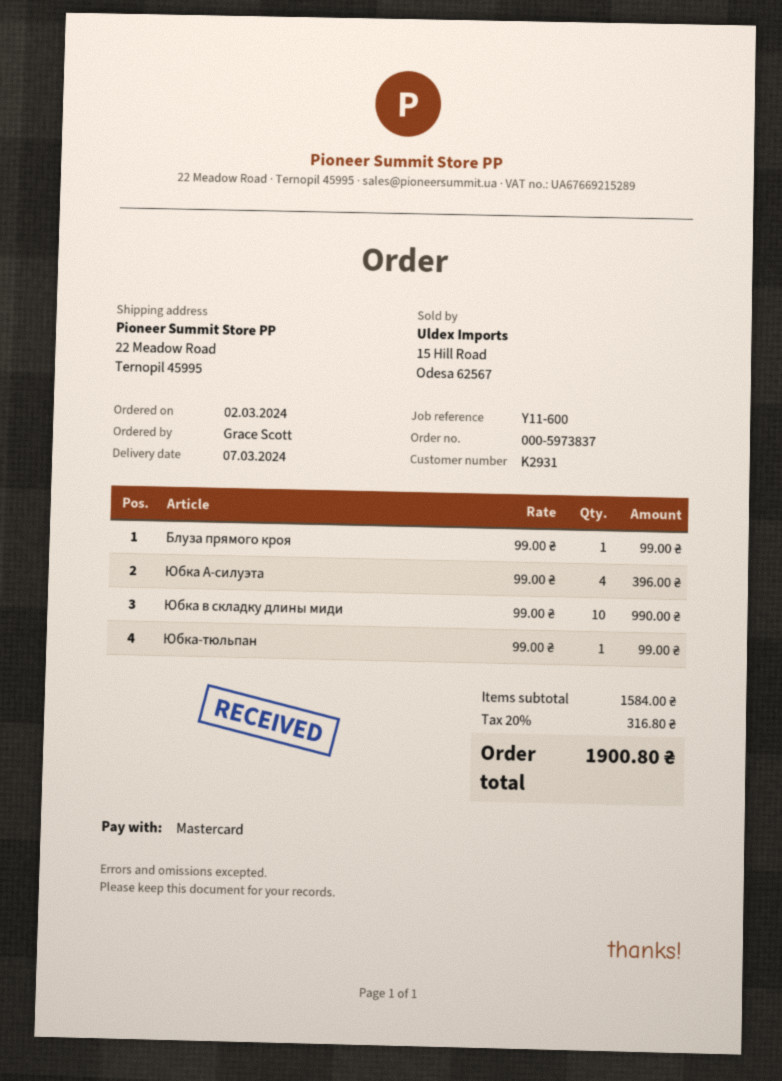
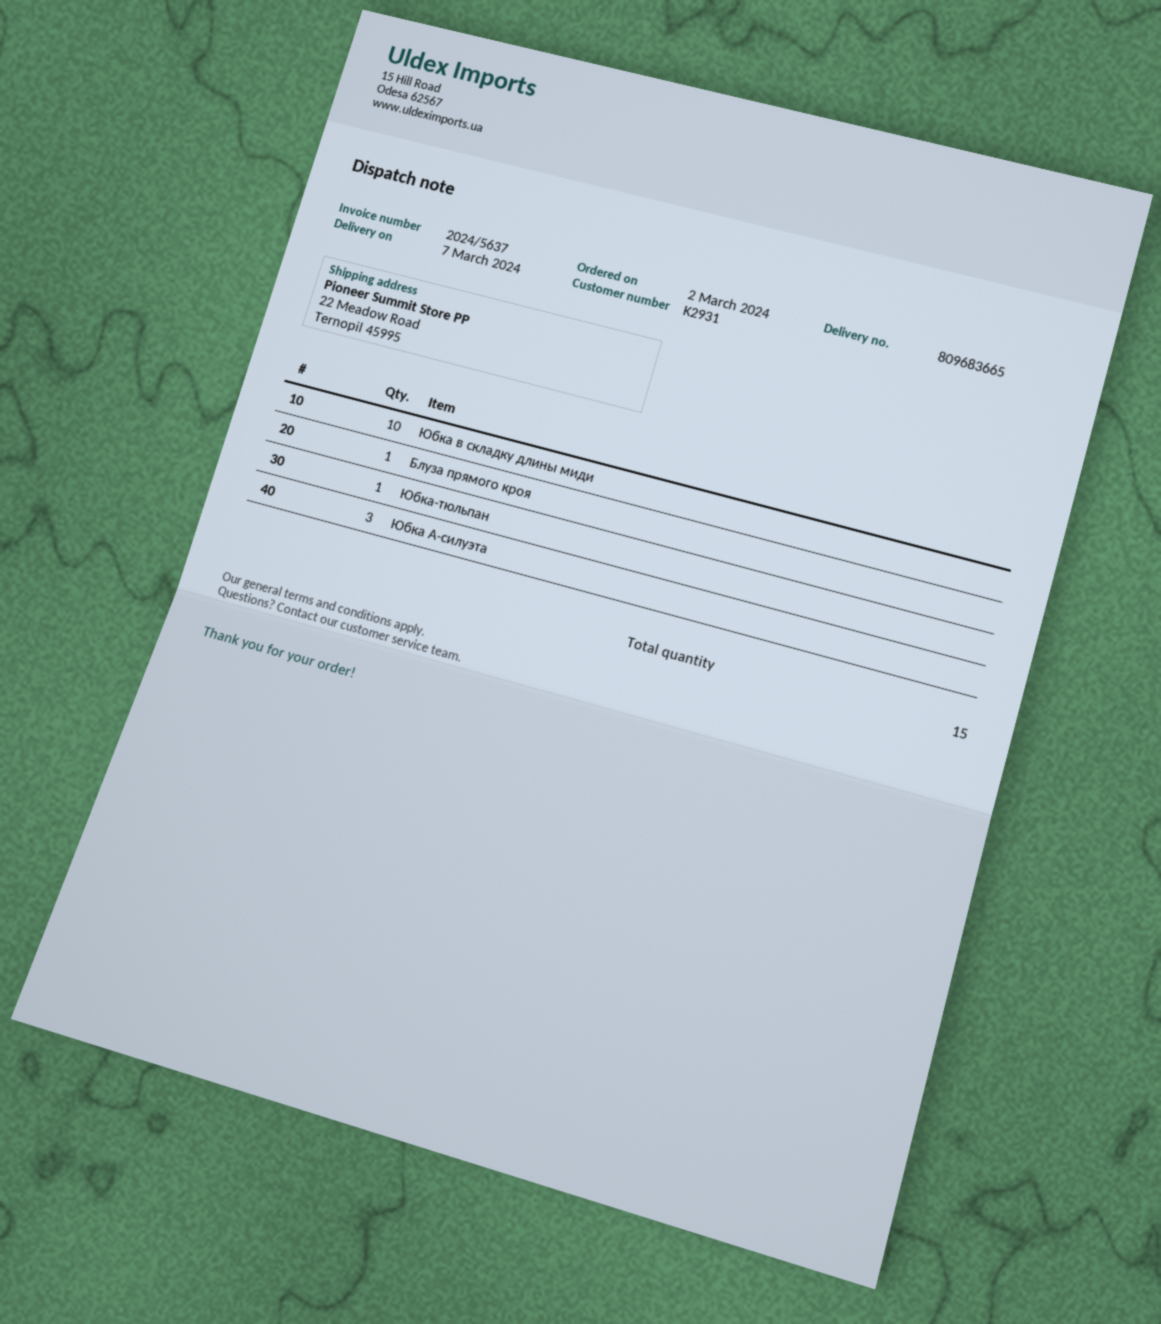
Юбка А-силуэта: 4 -> 3

